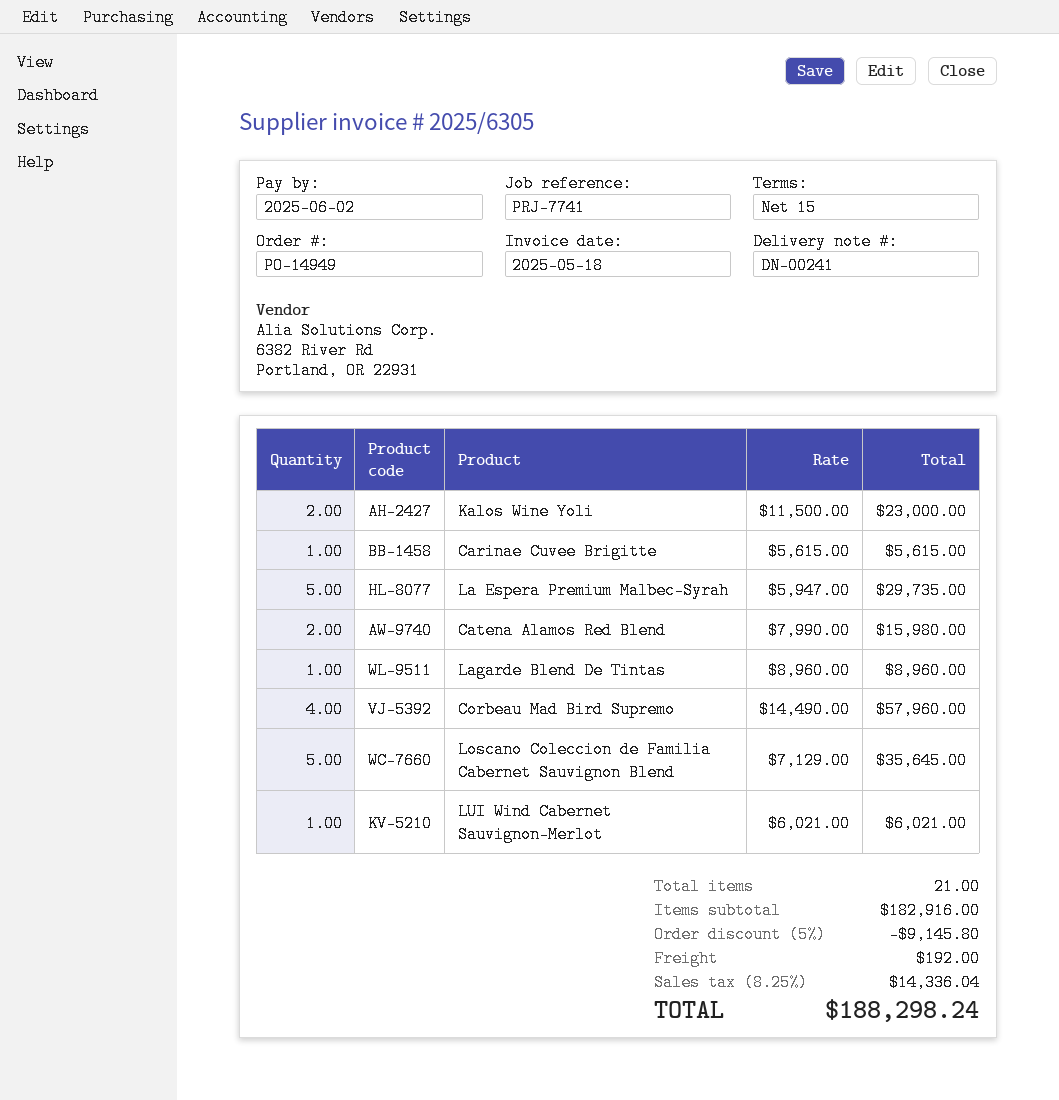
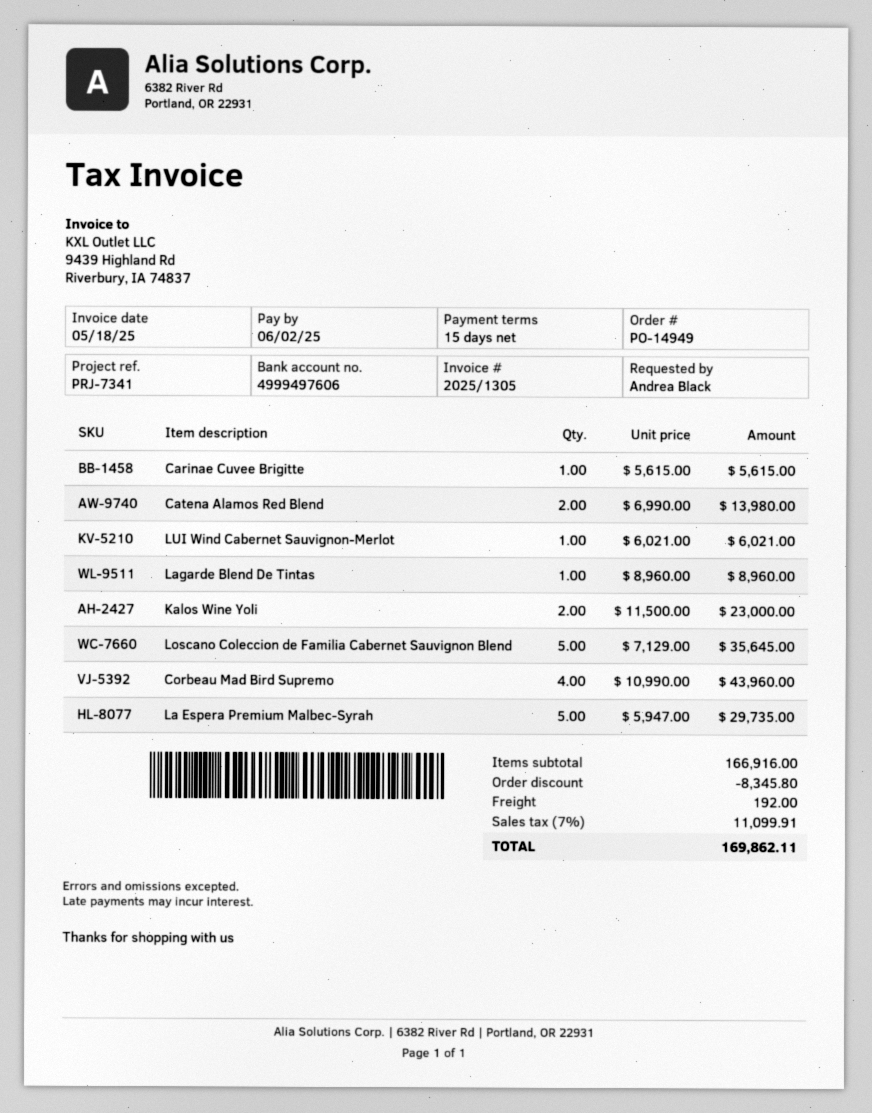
invoice number: 2025/6305 -> 2025/1305
reference: PRJ-7741 -> PRJ-7341
Catena Alamos Red Blend: 2 x 7990.00 = 15980.00 -> 2 x 6990.00 = 13980.00
Corbeau Mad Bird Supremo: 4 x 14490.00 = 57960.00 -> 4 x 10990.00 = 43960.00
subtotal: 182916.00 -> 166916.00
discount: 9145.80 -> 8345.80
tax: 8.25% = 14336.04 -> 7% = 11099.91
total: 188298.24 -> 169862.11

